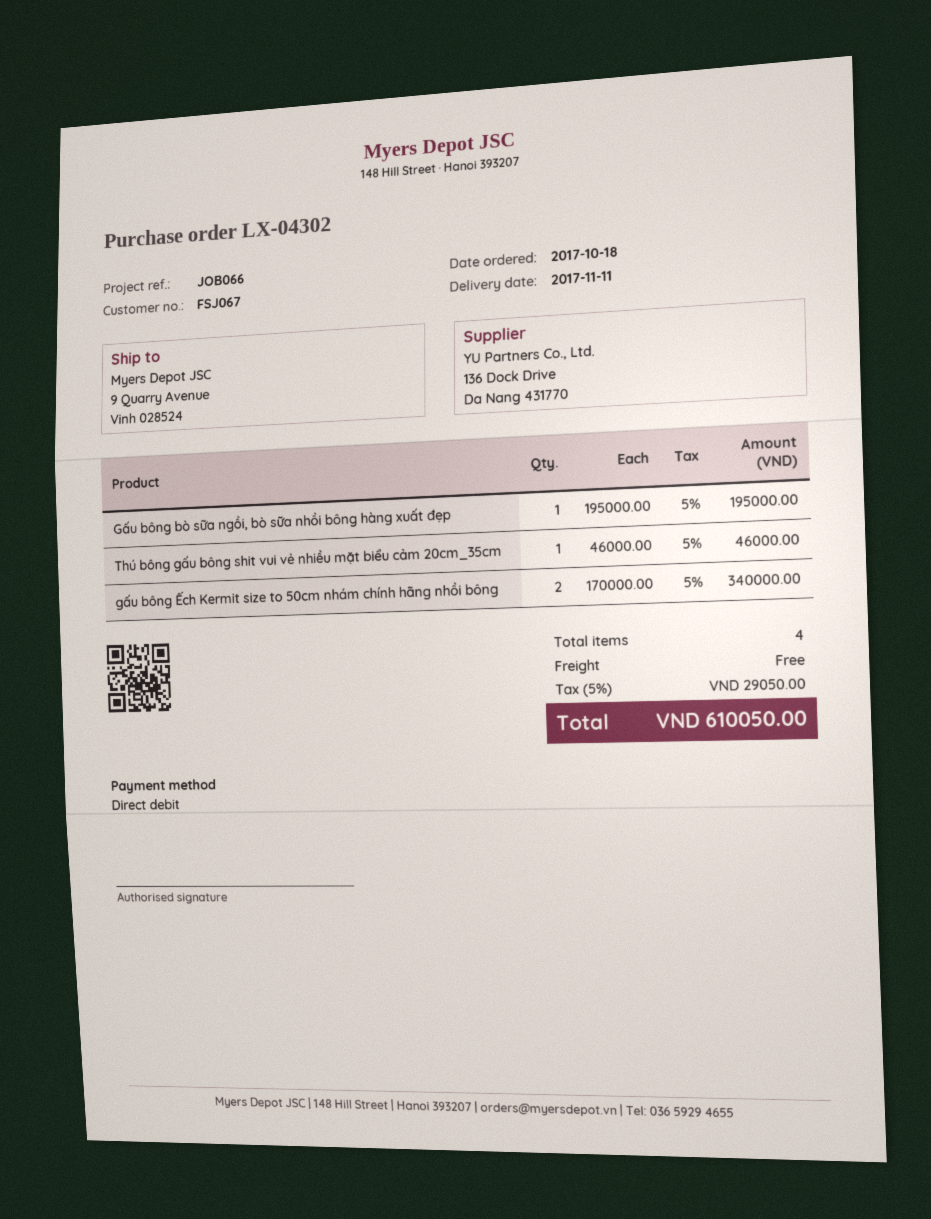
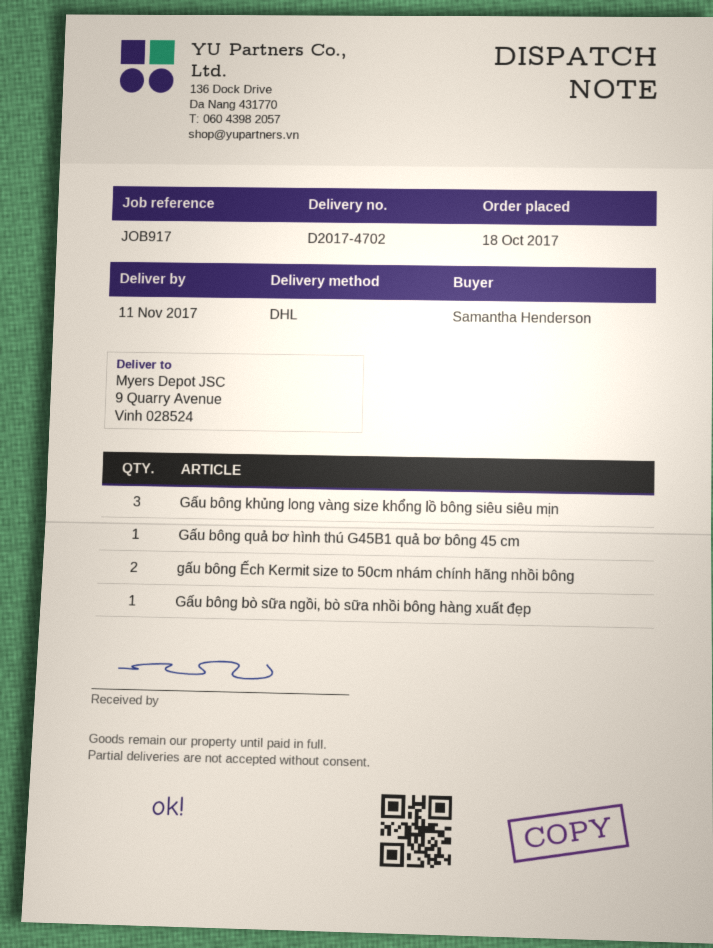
reference: JOB066 -> JOB917
Thú bông gấu bông shit vui vẻ nhiều mặt biểu cảm 20cm_35cm: 1 -> none
Gấu bông khủng long vàng size khổng lồ bông siêu siêu mịn: none -> 3
Gấu bông quả bơ hình thú G45B1 quả bơ bông 45 cm: none -> 1

